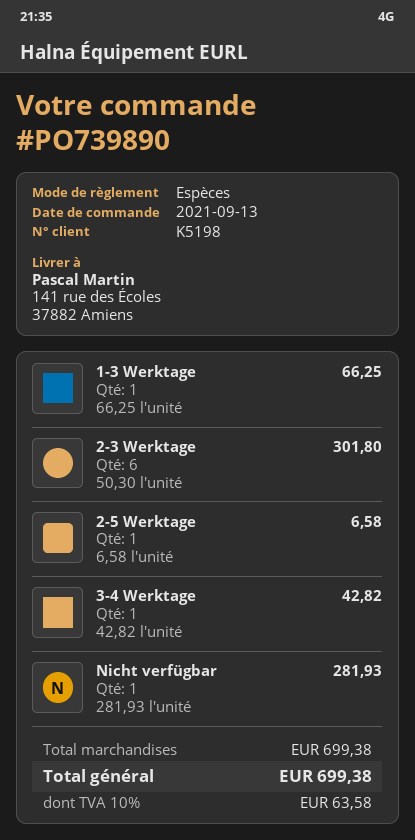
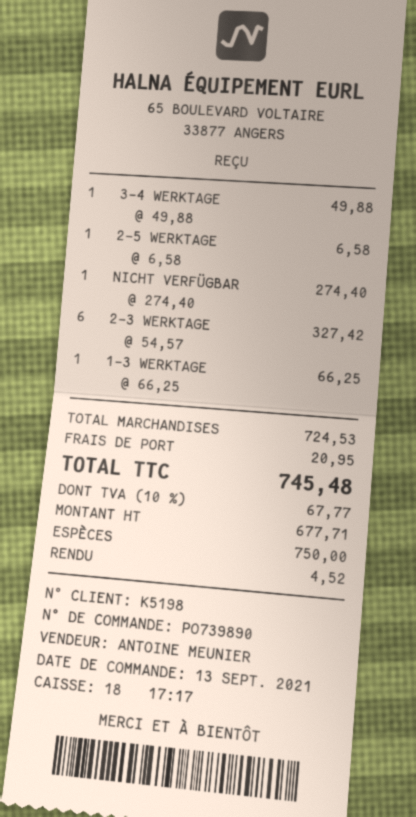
2-3 Werktage: 6 x 50.30 = 301.80 -> 6 x 54.57 = 327.42
3-4 Werktage: 1 x 42.82 = 42.82 -> 1 x 49.88 = 49.88
Nicht verfügbar: 1 x 281.93 = 281.93 -> 1 x 274.40 = 274.40
subtotal: 699.38 -> 724.53
shipping: none -> 20.95
tax: 10% = 63.58 -> 10% = 67.77
total: 699.38 -> 745.48

